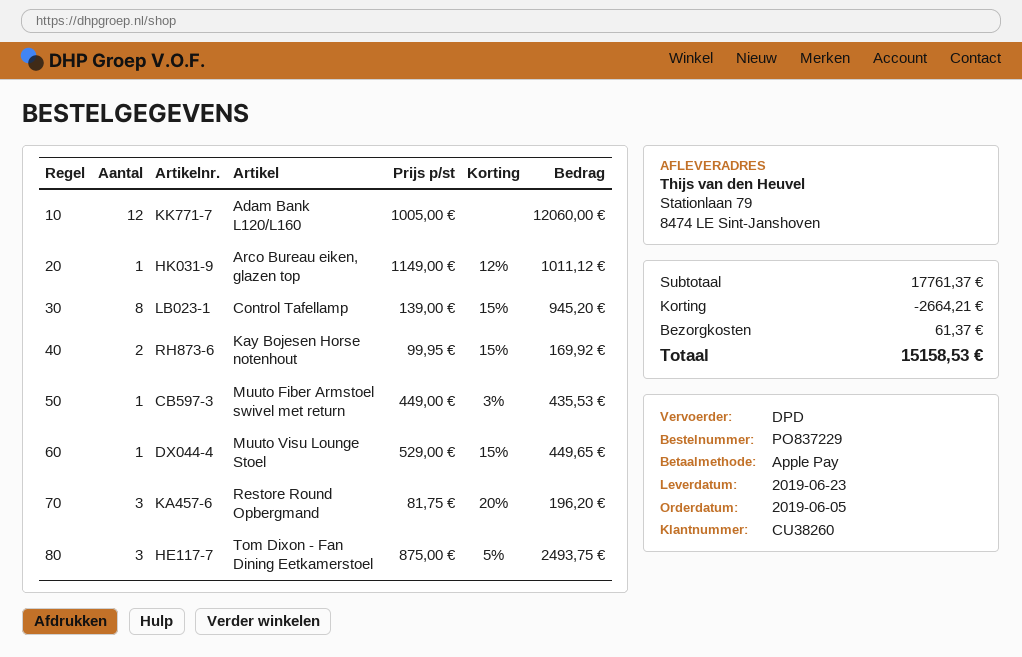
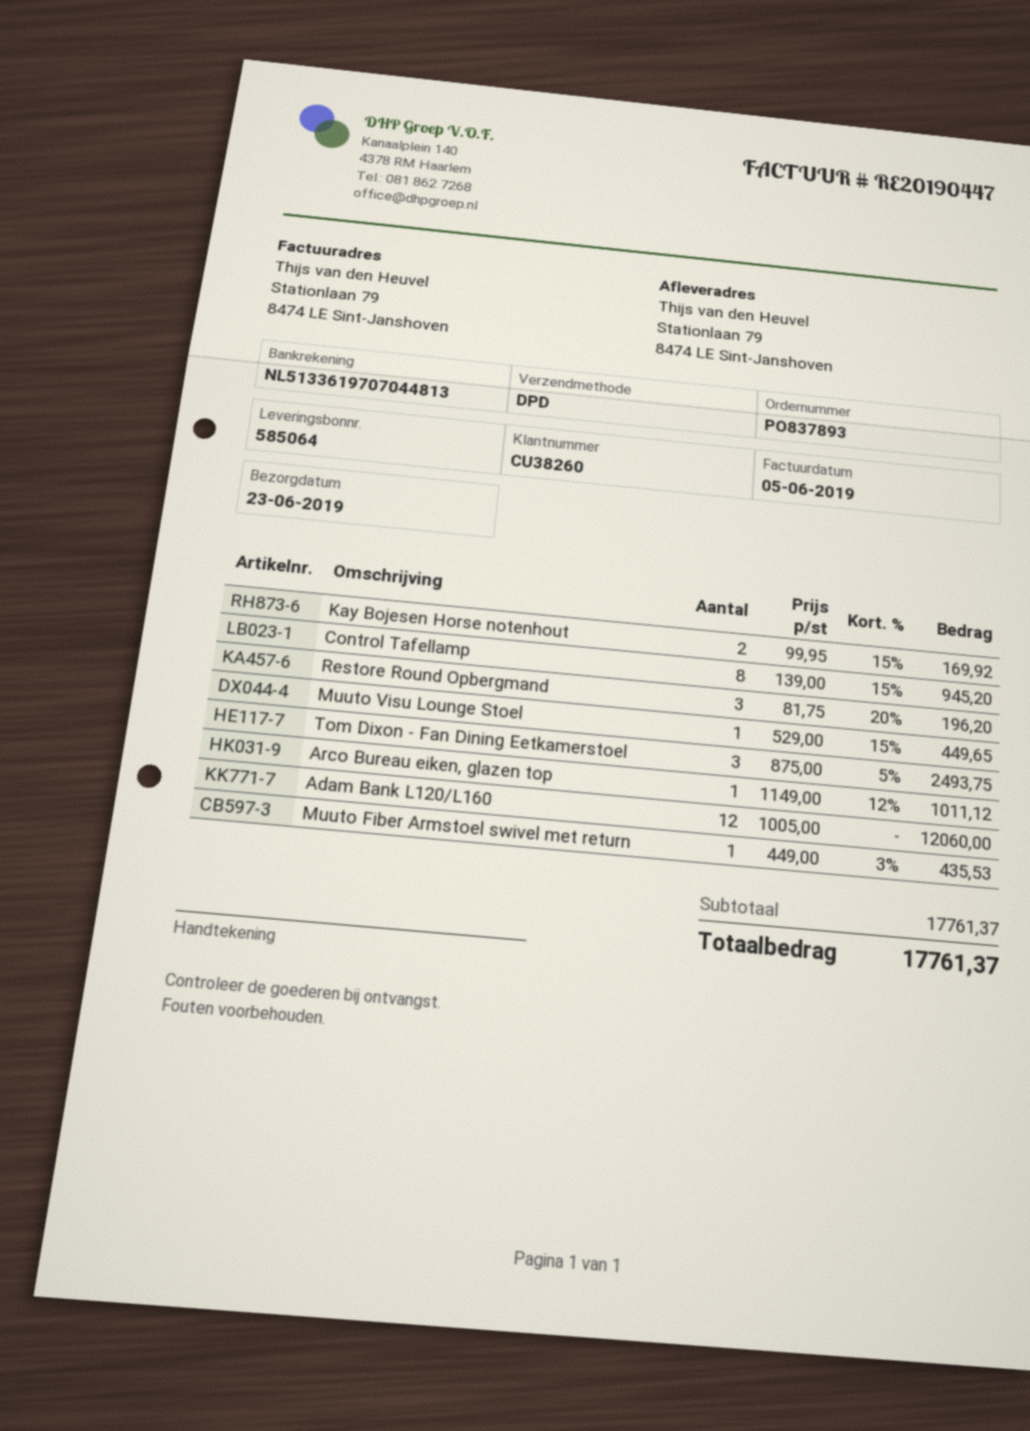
order number: PO837229 -> PO837893
discount: 2664.21 -> none
shipping: 61.37 -> none
total: 15158.53 -> 17761.37

